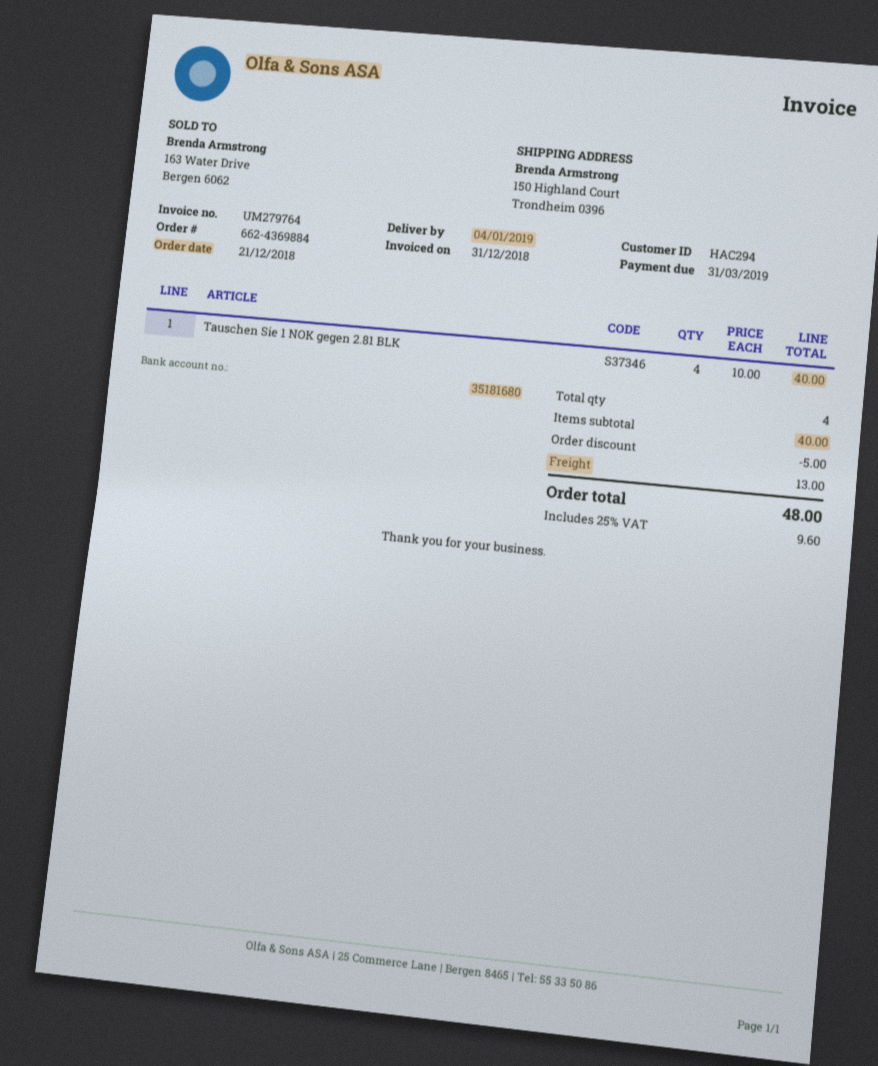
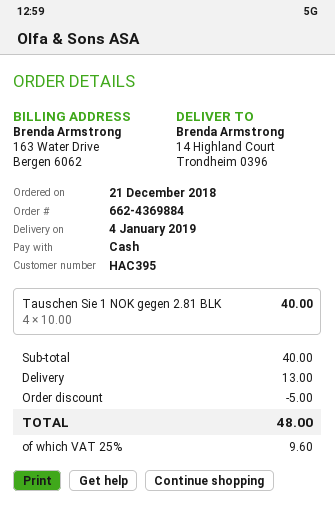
customer number: HAC294 -> HAC395
ship to: 150 Highland Court, Trondheim 0396 -> 14 Highland Court, Trondheim 0396

